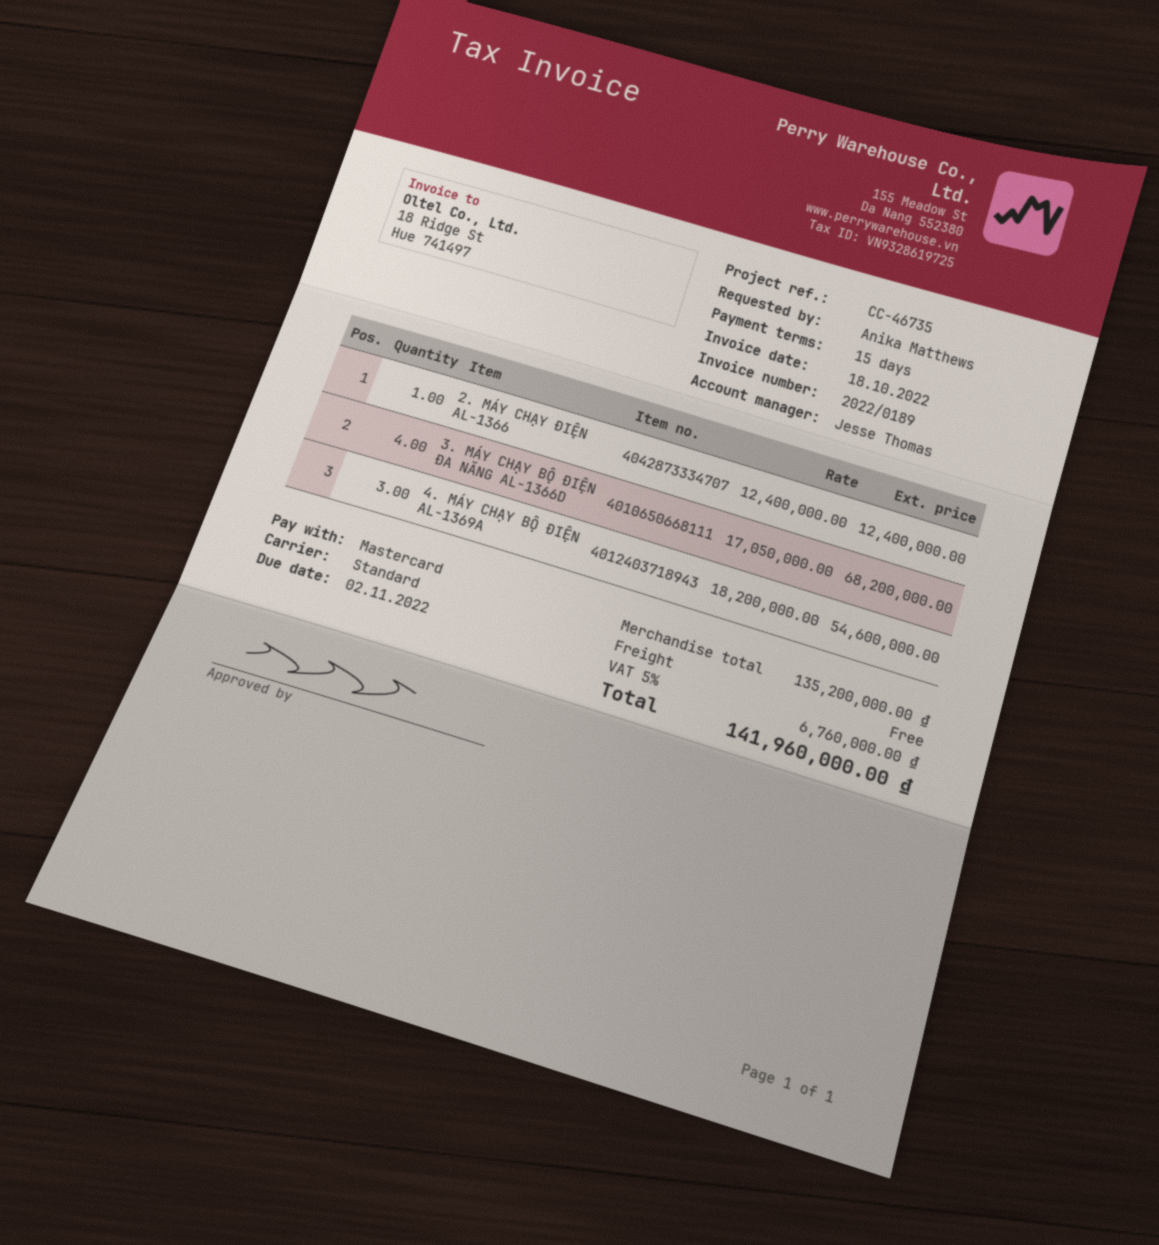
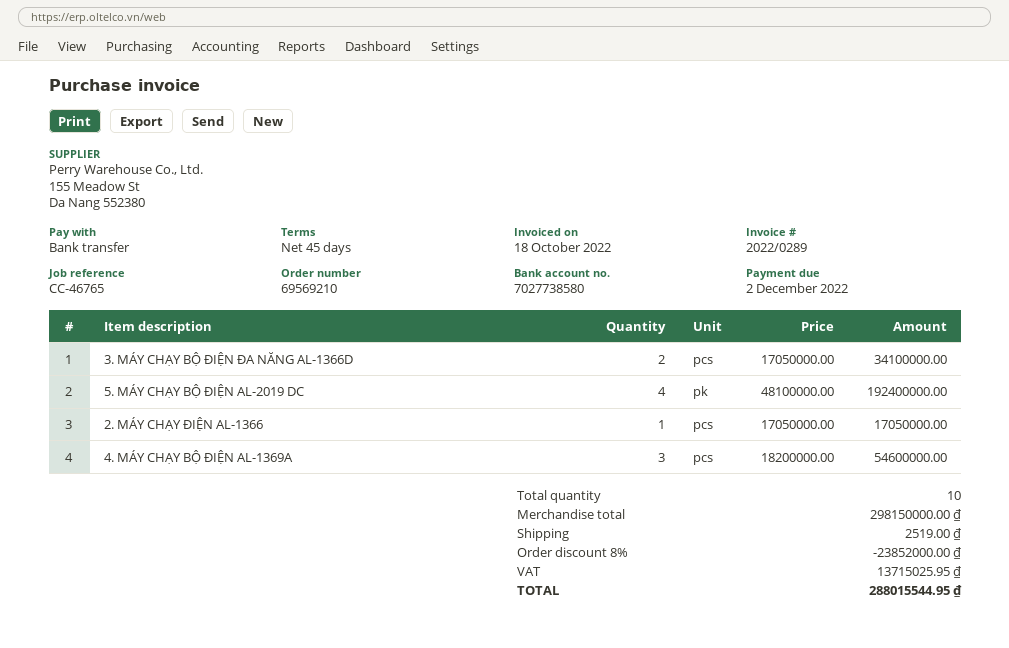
invoice number: 2022/0189 -> 2022/0289
payment terms: 15 days -> 45 days
due date: 2022-11-02 -> 2022-12-02
reference: CC-46735 -> CC-46765
payment method: Mastercard -> bank transfer
2. MÁY CHẠY ĐIỆN AL-1366: 1 x 12400000.00 = 12400000.00 -> 1 x 17050000.00 = 17050000.00
3. MÁY CHẠY BỘ ĐIỆN ĐA NĂNG AL-1366D: 4 x 17050000.00 = 68200000.00 -> 2 x 17050000.00 = 34100000.00
5. MÁY CHẠY BỘ ĐIỆN AL-2019 DC: none -> 4 x 48100000.00 = 192400000.00
subtotal: 135200000.00 -> 298150000.00
discount: none -> 8% = 23852000.00
shipping: 0.00 -> 2519.00
tax: 6760000.00 -> 13715025.95
total: 141960000.00 -> 288015544.95

